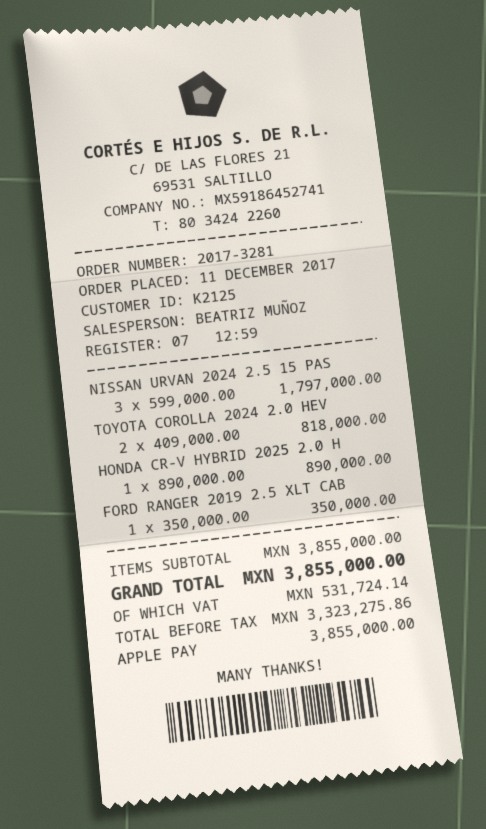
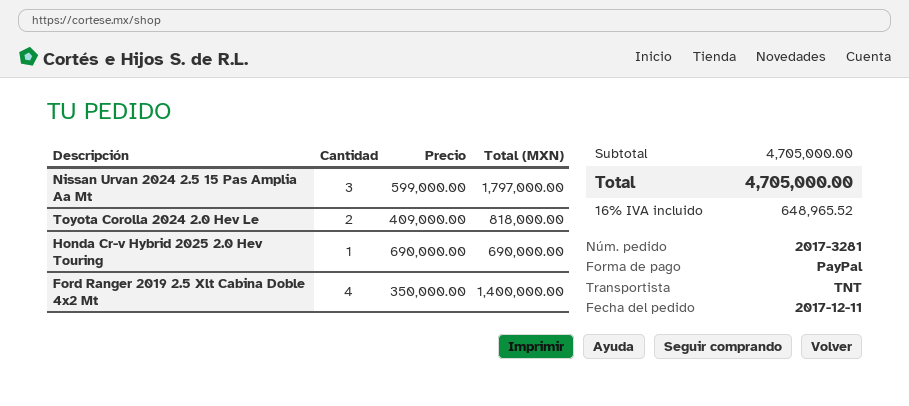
payment method: Apple Pay -> PayPal
HONDA CR-V HYBRID 2025 2.0 H: 1 x 890000.00 = 890000.00 -> 1 x 690000.00 = 690000.00
FORD RANGER 2019 2.5 XLT CAB: 1 x 350000.00 = 350000.00 -> 4 x 350000.00 = 1400000.00
subtotal: 3855000.00 -> 4705000.00
tax: 531724.14 -> 648965.52
total: 3855000.00 -> 4705000.00

